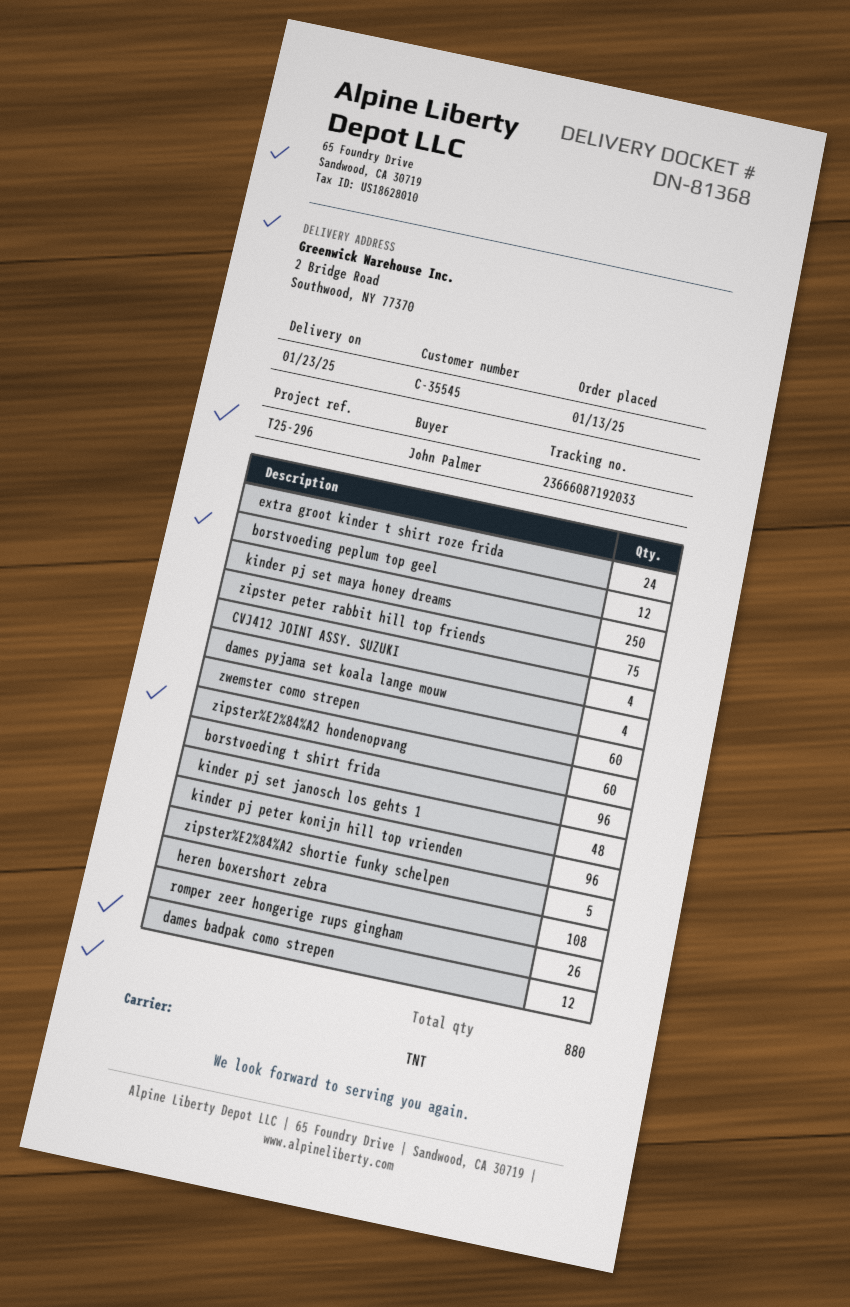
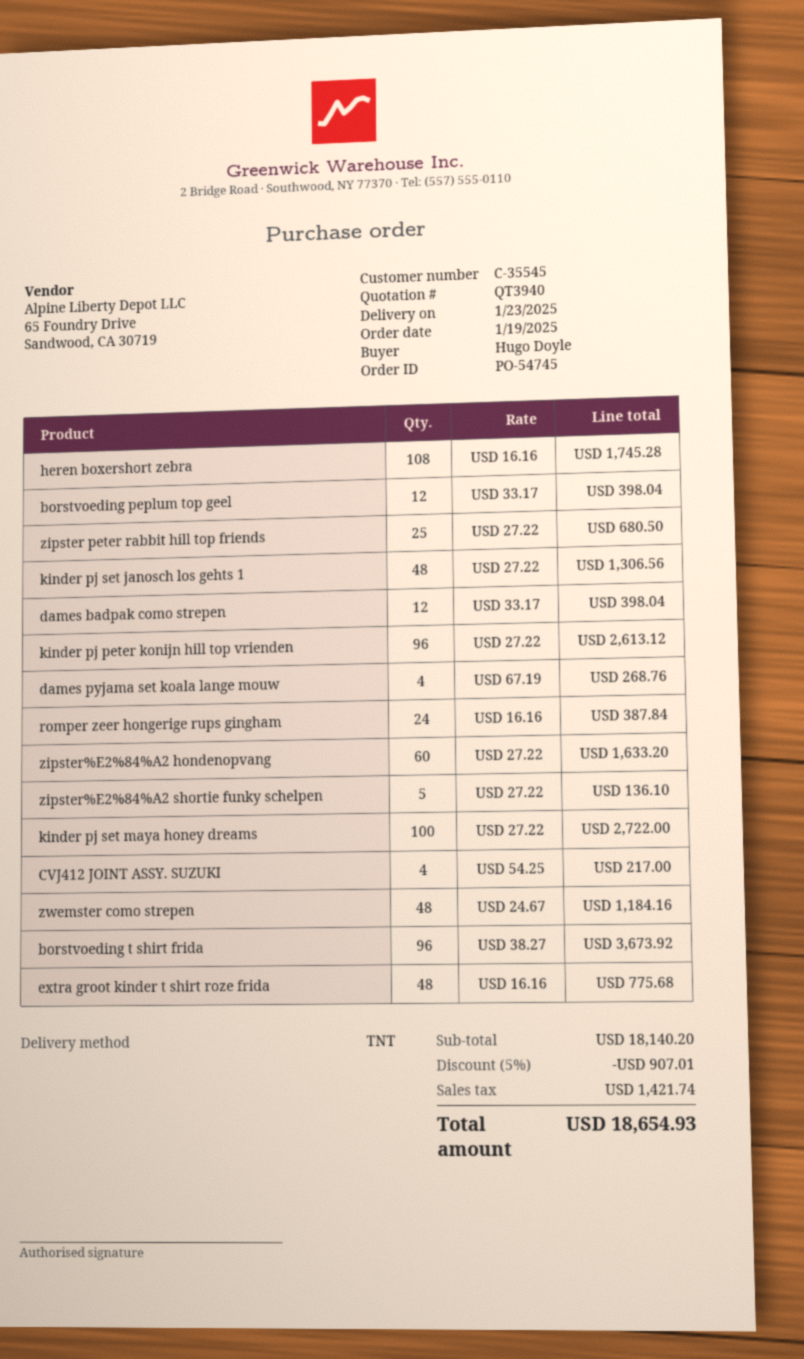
order date: 2025-01-13 -> 2025-01-19
ordered by: John Palmer -> Hugo Doyle
extra groot kinder t shirt roze frida: 24 -> 48
kinder pj set maya honey dreams: 250 -> 100
zipster peter rabbit hill top friends: 75 -> 25
zwemster como strepen: 60 -> 48
romper zeer hongerige rups gingham: 26 -> 24

